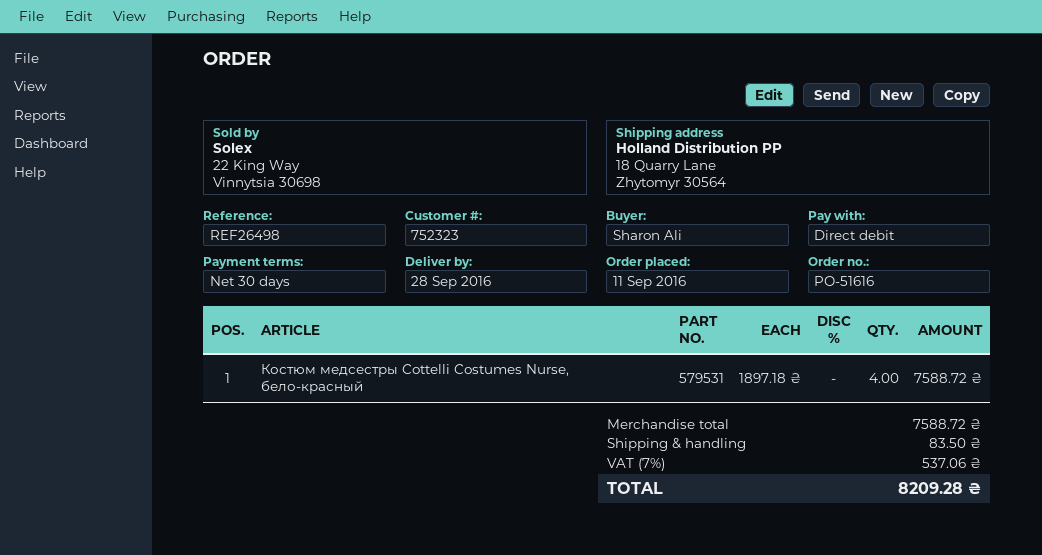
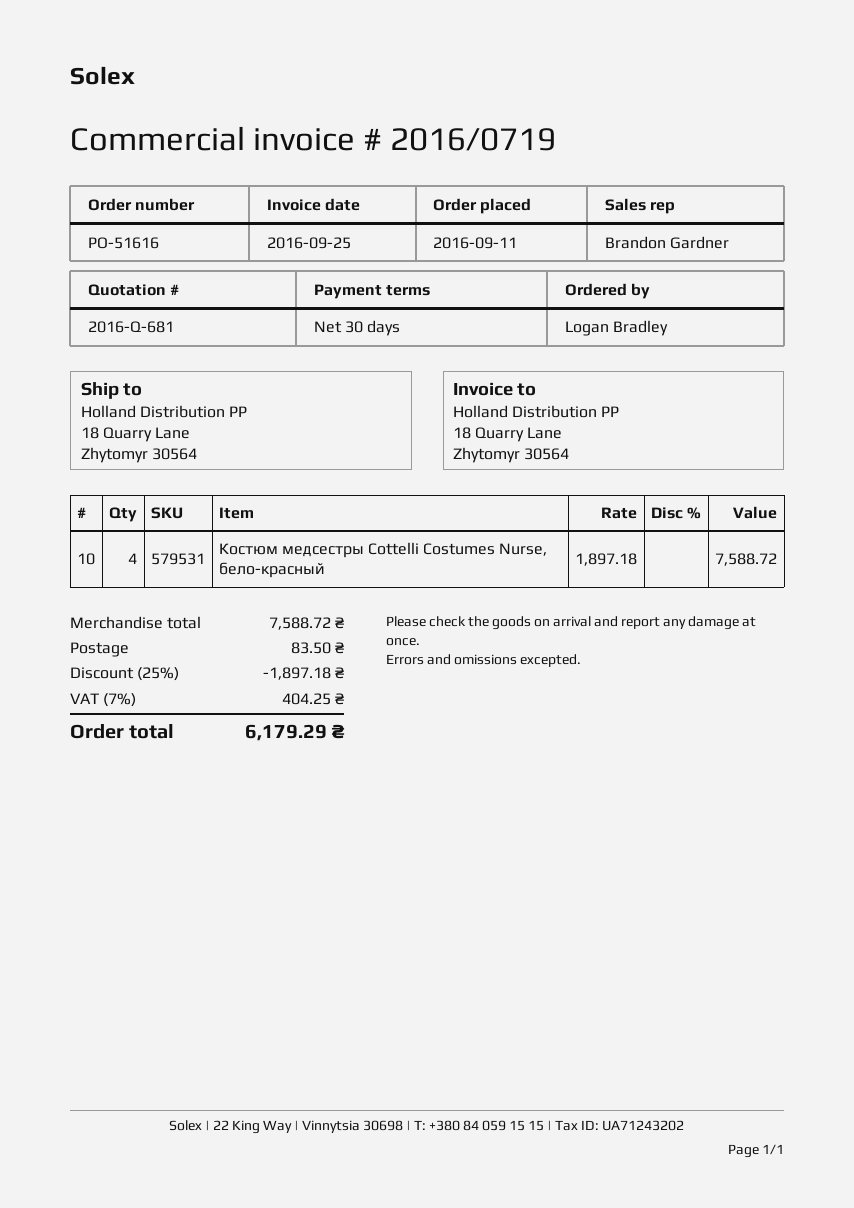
ordered by: Sharon Ali -> Logan Bradley
discount: none -> 25% = 1897.18
tax: 7% = 537.06 -> 7% = 404.25
total: 8209.28 -> 6179.29

